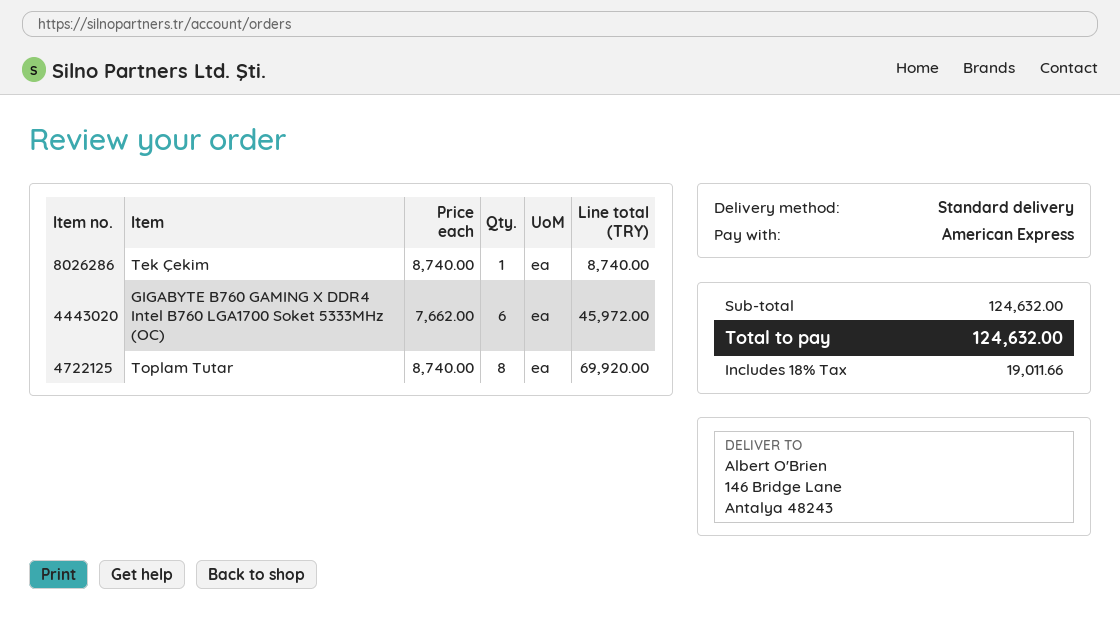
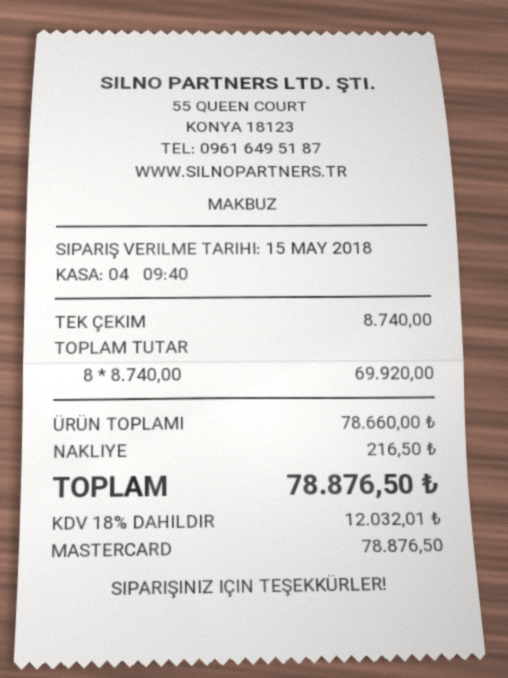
payment method: American Express -> Mastercard
GIGABYTE B760 GAMING X DDR4 Intel B760 LGA1700 Soket 5333MHz (OC): 6 x 7662.00 = 45972.00 -> none
subtotal: 124632.00 -> 78660.00
shipping: none -> 216.50
tax: 18% = 19011.66 -> 18% = 12032.01
total: 124632.00 -> 78876.50

